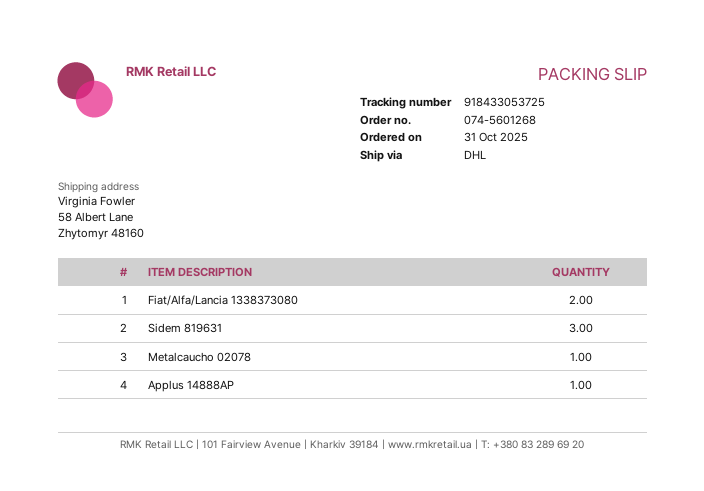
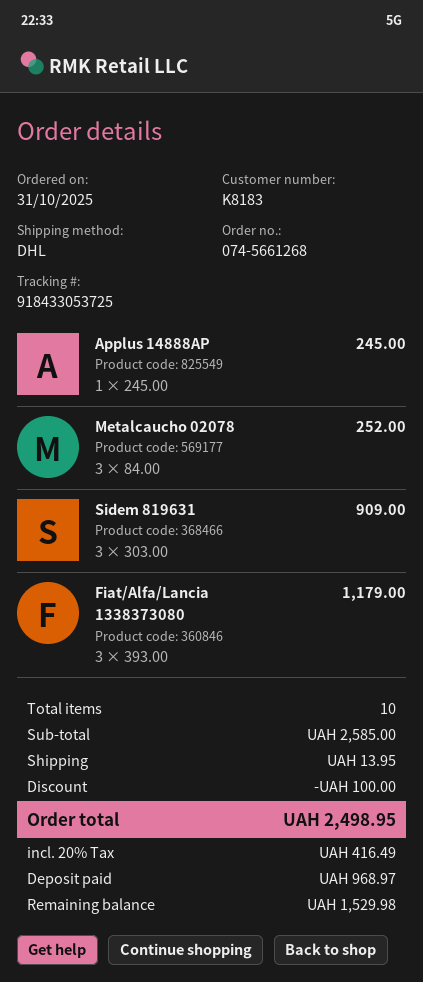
order number: 074-5601268 -> 074-5661268
Fiat/Alfa/Lancia 1338373080: 2 -> 3
Metalcaucho 02078: 1 -> 3

